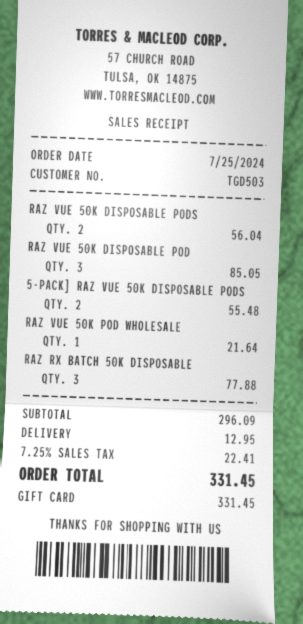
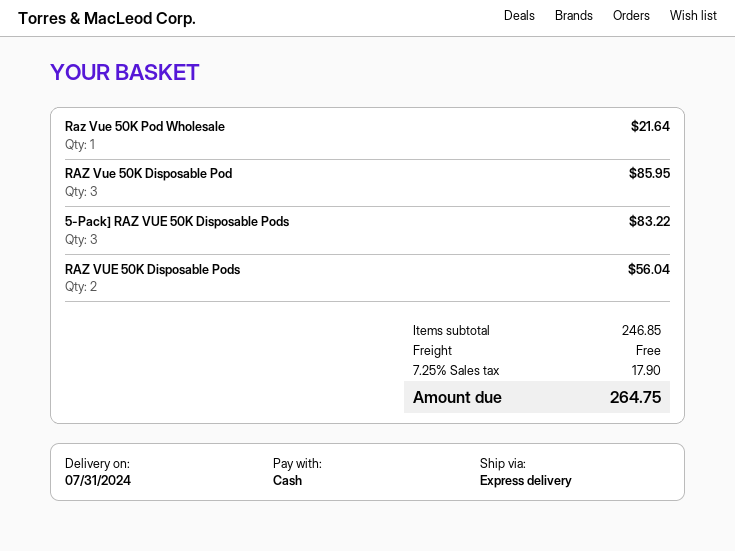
payment method: gift card -> cash
RAZ VUE 50K DISPOSABLE POD: 3 for 85.05 -> 3 for 85.95
5-PACK] RAZ VUE 50K DISPOSABLE PODS: 2 for 55.48 -> 3 for 83.22
RAZ RX BATCH 50K DISPOSABLE: 3 for 77.88 -> none
subtotal: 296.09 -> 246.85
shipping: 12.95 -> 0.00
tax: 7.25% = 22.41 -> 7.25% = 17.90
total: 331.45 -> 264.75

